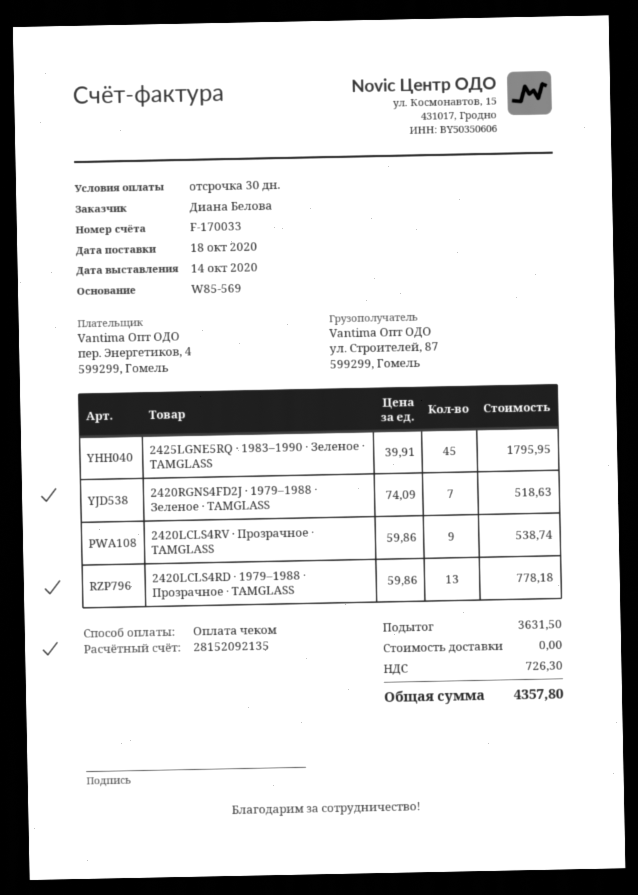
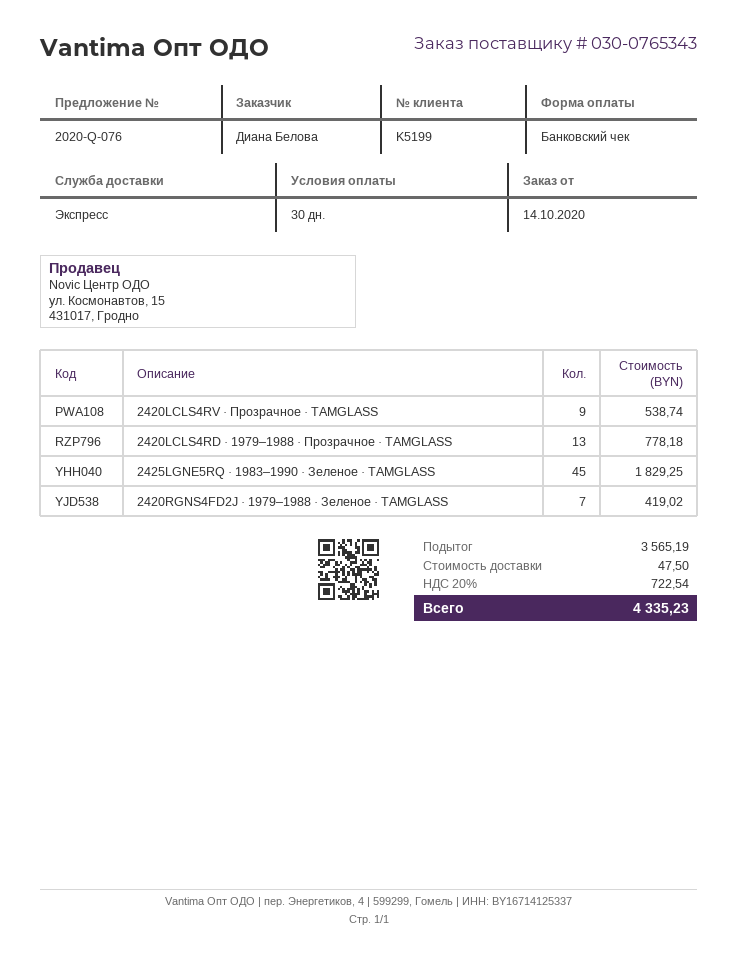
2425LGNE5RQ · 1983–1990 · Зеленое · TAMGLASS: 45 for 1795.95 -> 45 for 1829.25
2420RGNS4FD2J · 1979–1988 · Зеленое · TAMGLASS: 7 for 518.63 -> 7 for 419.02
subtotal: 3631.50 -> 3565.19
shipping: 0.00 -> 47.50
tax: 726.30 -> 722.54
total: 4357.80 -> 4335.23

